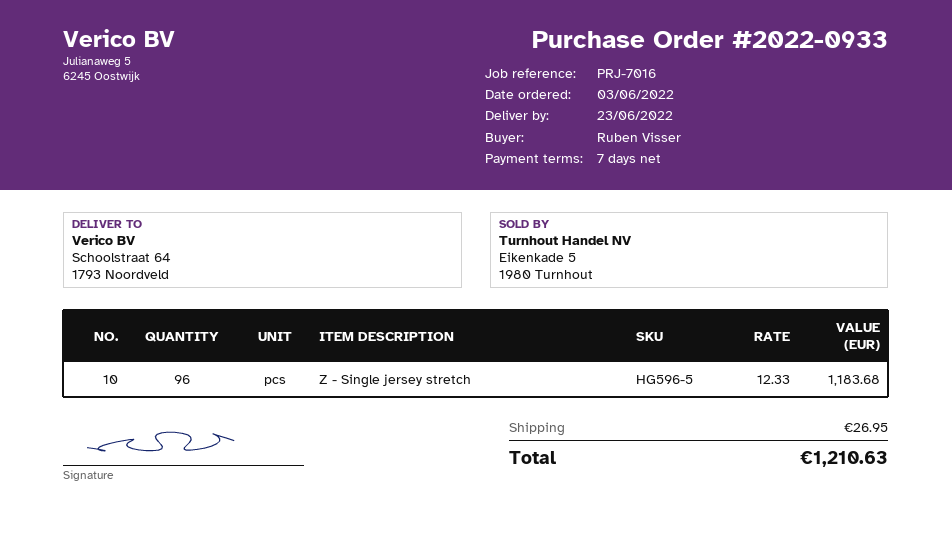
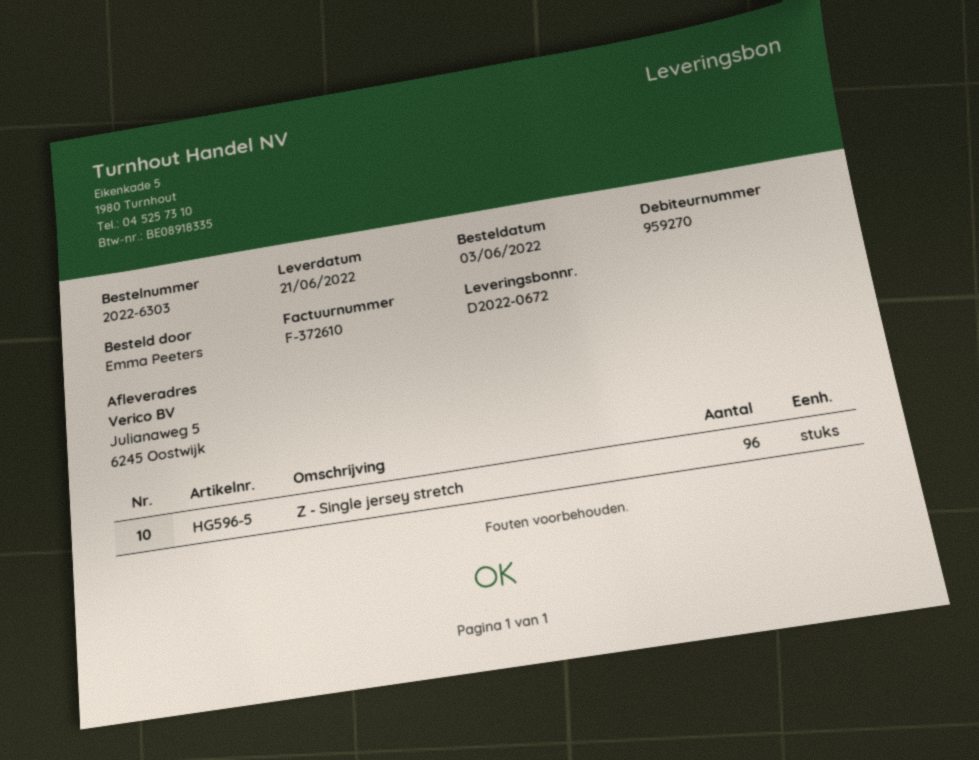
order number: 2022-0933 -> 2022-6303
delivery date: 2022-06-23 -> 2022-06-21
ordered by: Ruben Visser -> Emma Peeters
ship to: Schoolstraat 64, 1793 Noordveld -> Julianaweg 5, 6245 Oostwijk

